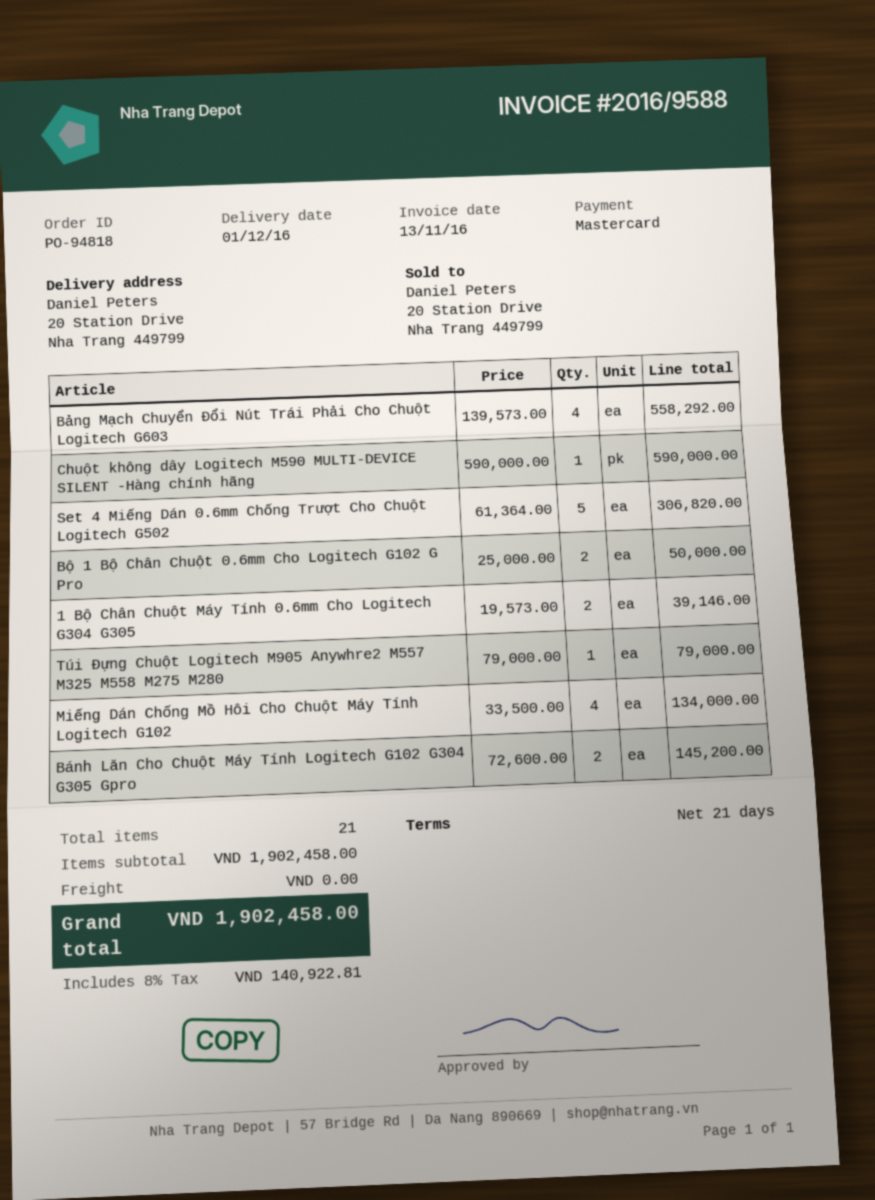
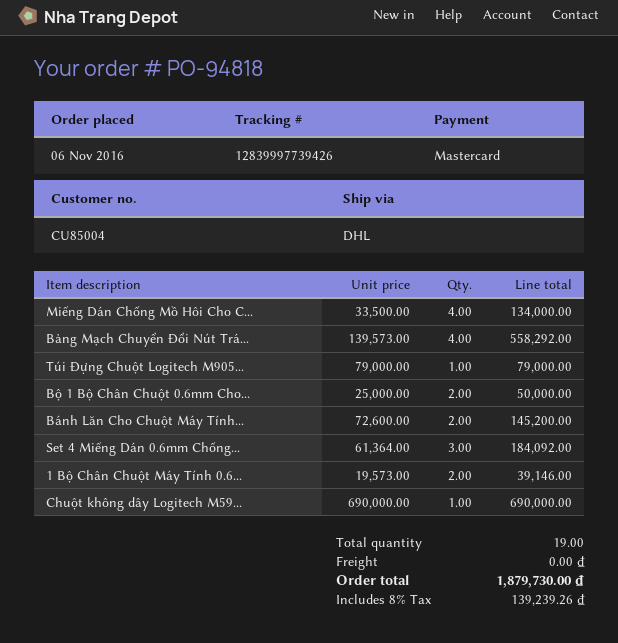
Chuột không dây Logitech M590 MULTI-DEVICE SILENT -Hàng chính hãng: 1 x 590000.00 = 590000.00 -> 1 x 690000.00 = 690000.00
Set 4 Miếng Dán 0.6mm Chống Trượt Cho Chuột Logitech G502: 5 x 61364.00 = 306820.00 -> 3 x 61364.00 = 184092.00
total quantity: 21 -> 19
tax: 8% = 140922.81 -> 8% = 139239.26
total: 1902458.00 -> 1879730.00

